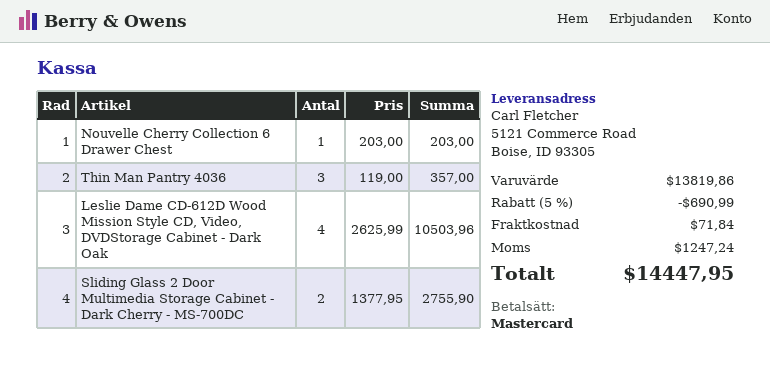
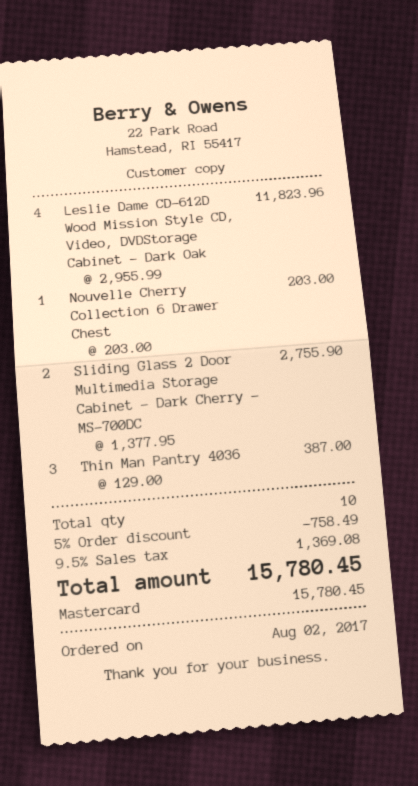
Thin Man Pantry 4036: 3 x 119.00 = 357.00 -> 3 x 129.00 = 387.00
Leslie Dame CD-612D Wood Mission Style CD, Video, DVDStorage Cabinet - Dark Oak: 4 x 2625.99 = 10503.96 -> 4 x 2955.99 = 11823.96
discount: 5% = 690.99 -> 5% = 758.49
shipping: 71.84 -> none
tax: 1247.24 -> 1369.08
total: 14447.95 -> 15780.45

